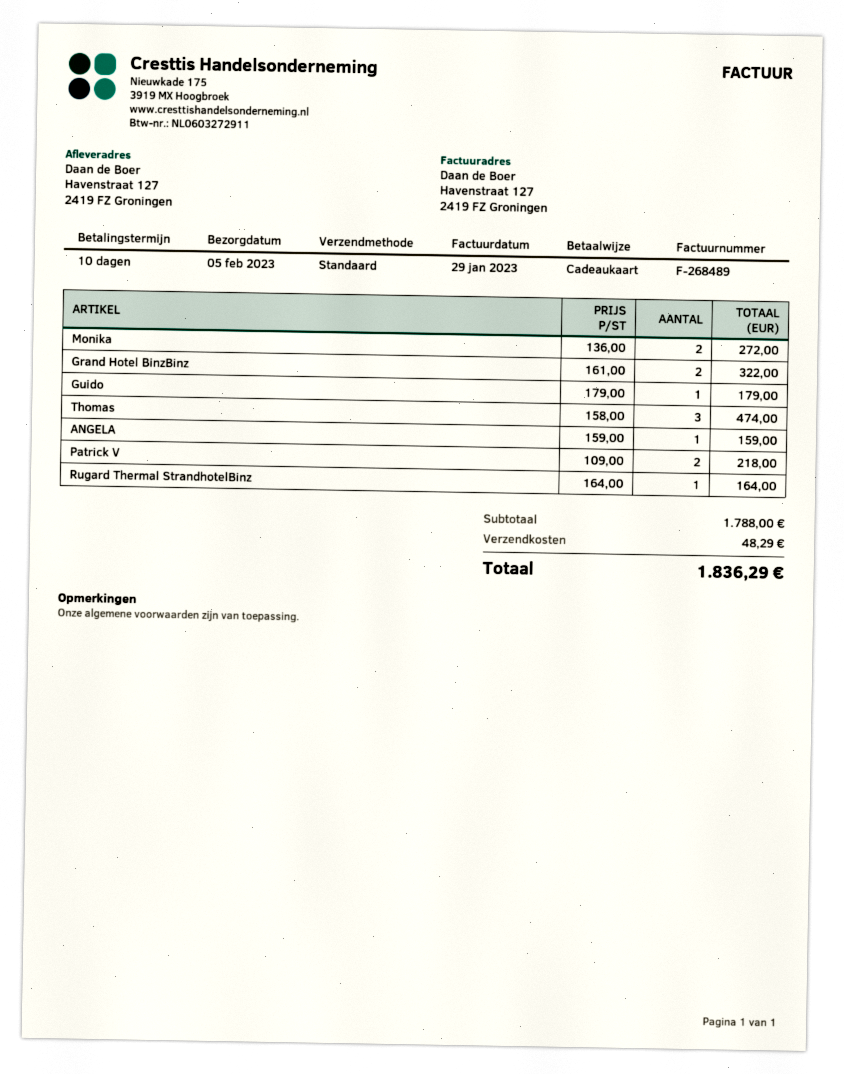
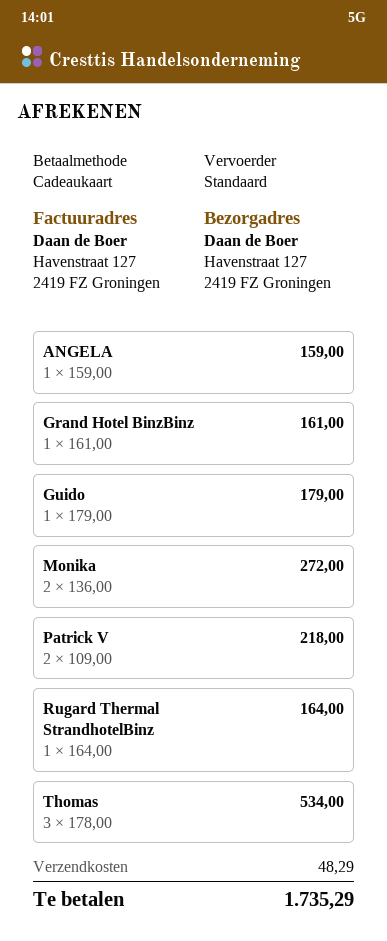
Grand Hotel BinzBinz: 2 x 161.00 = 322.00 -> 1 x 161.00 = 161.00
Thomas: 3 x 158.00 = 474.00 -> 3 x 178.00 = 534.00
total: 1836.29 -> 1735.29

